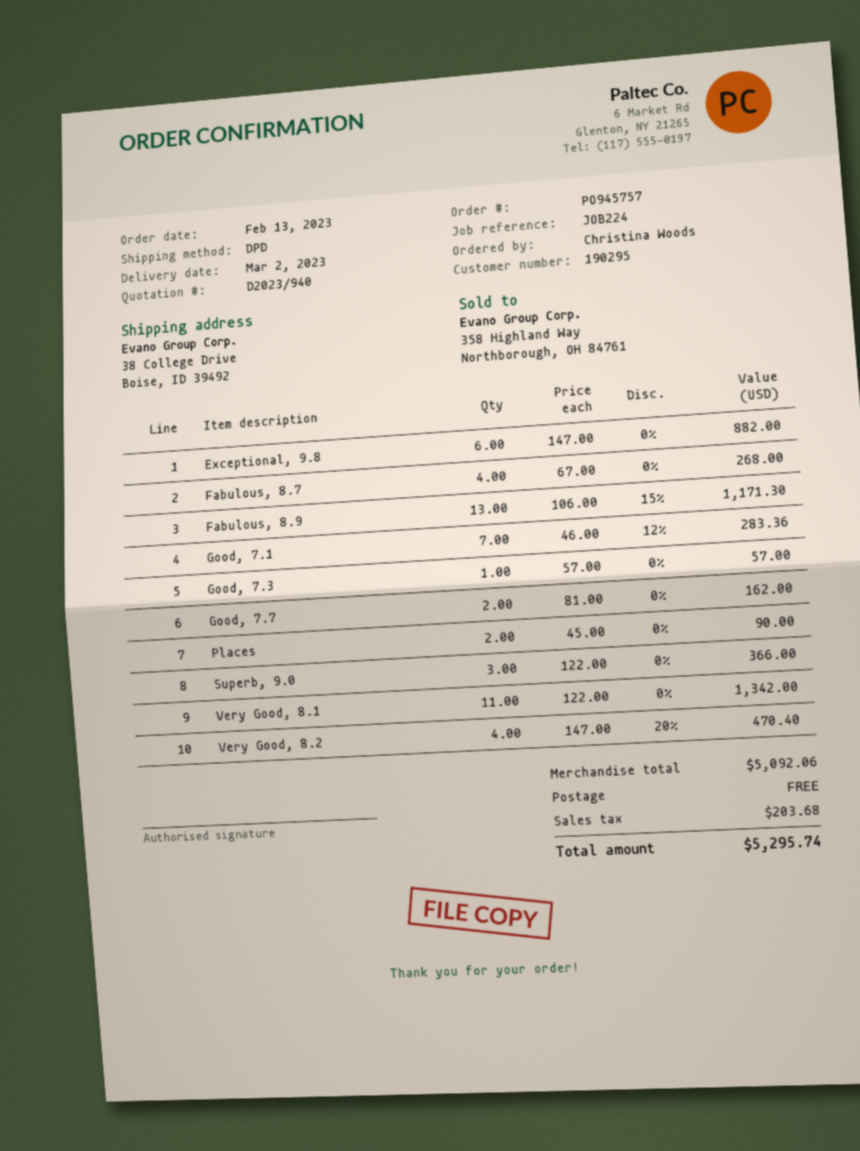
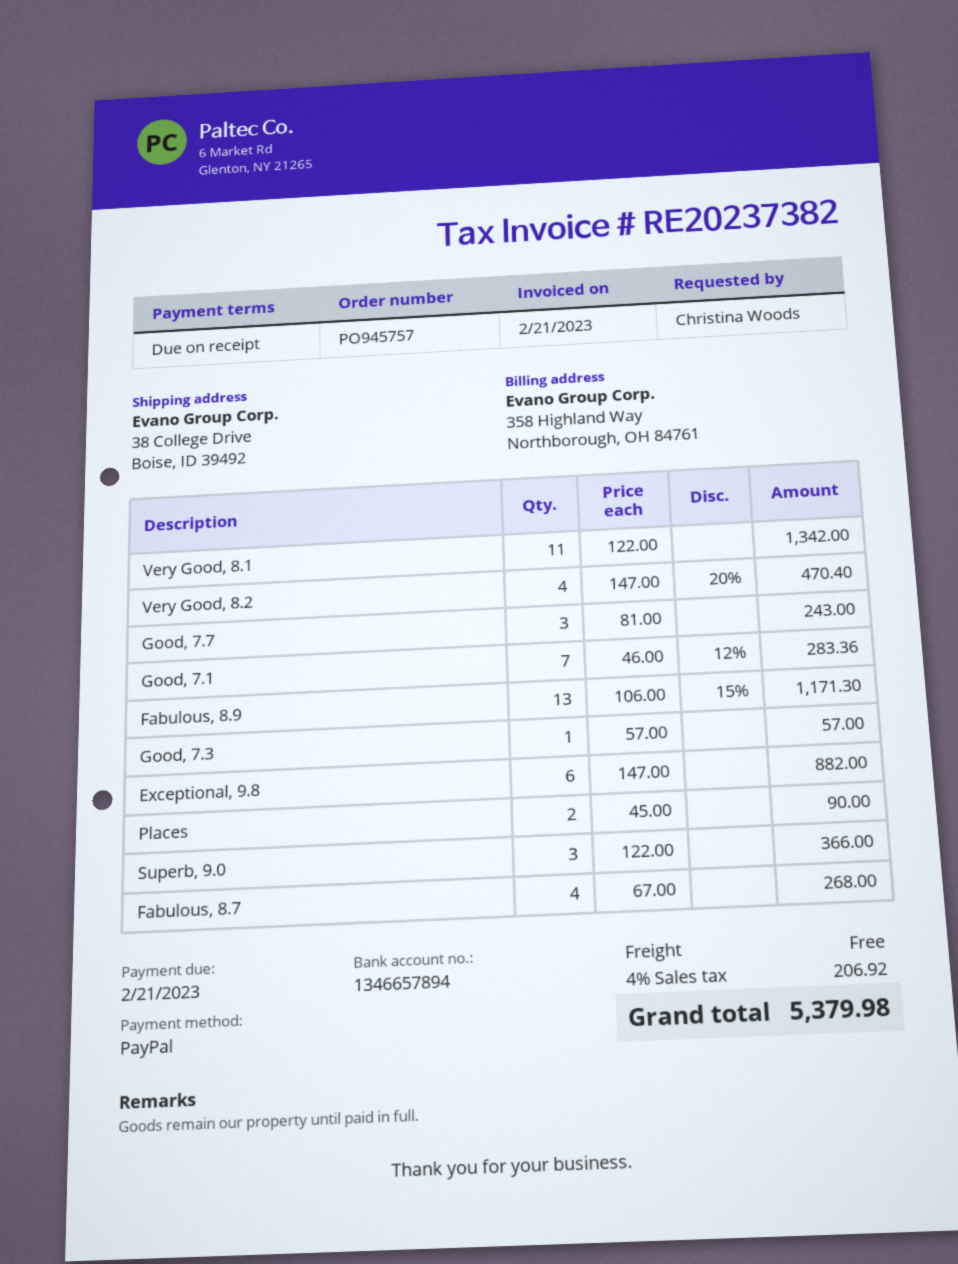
Good, 7.7: 2 x 81.00 = 162.00 -> 3 x 81.00 = 243.00
tax: 203.68 -> 206.92
total: 5295.74 -> 5379.98

